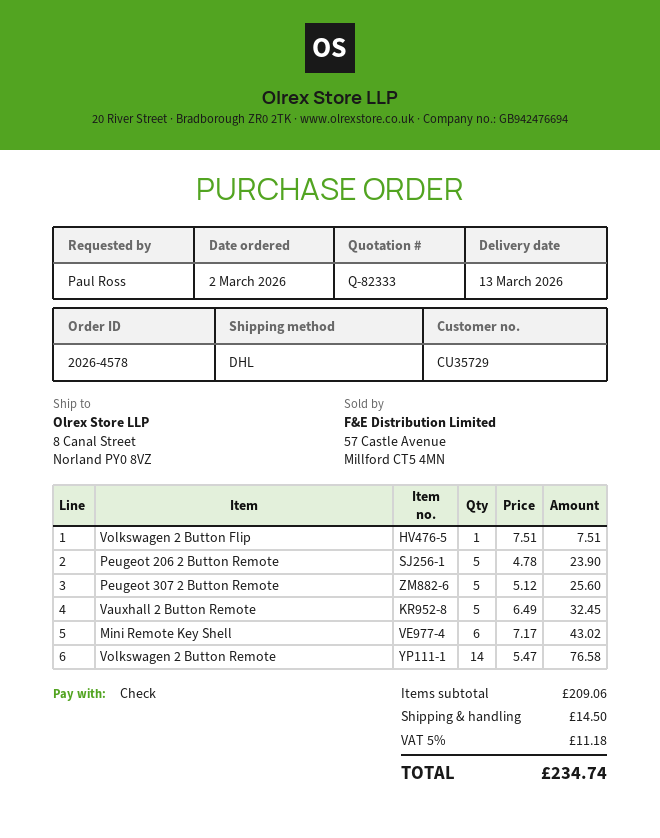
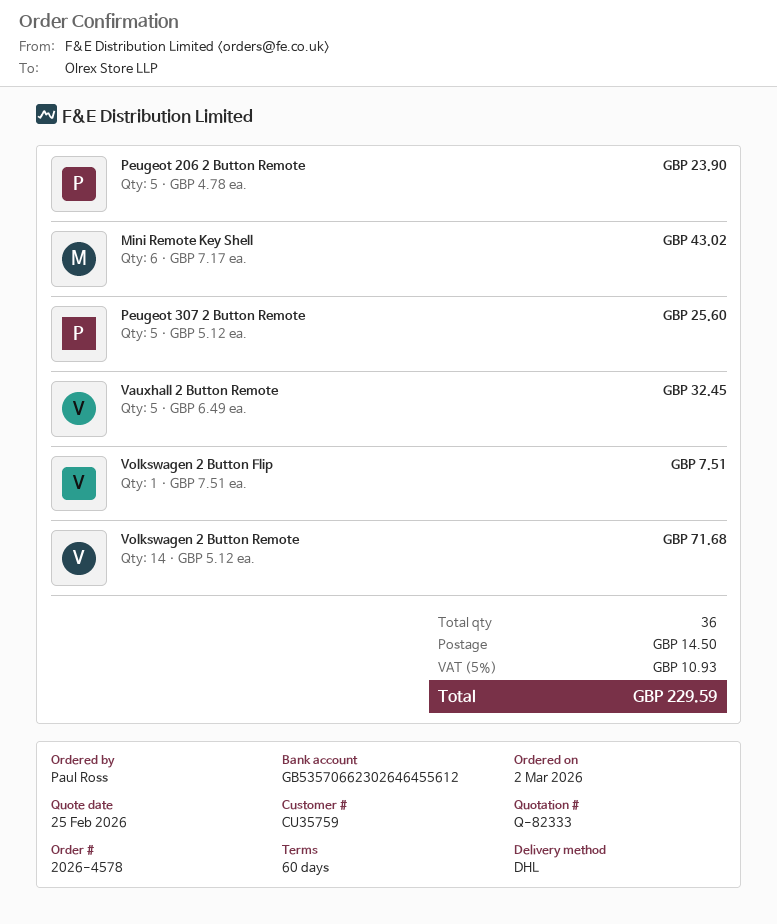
customer number: CU35729 -> CU35759
Volkswagen 2 Button Remote: 14 x 5.47 = 76.58 -> 14 x 5.12 = 71.68
tax: 5% = 11.18 -> 5% = 10.93
total: 234.74 -> 229.59

